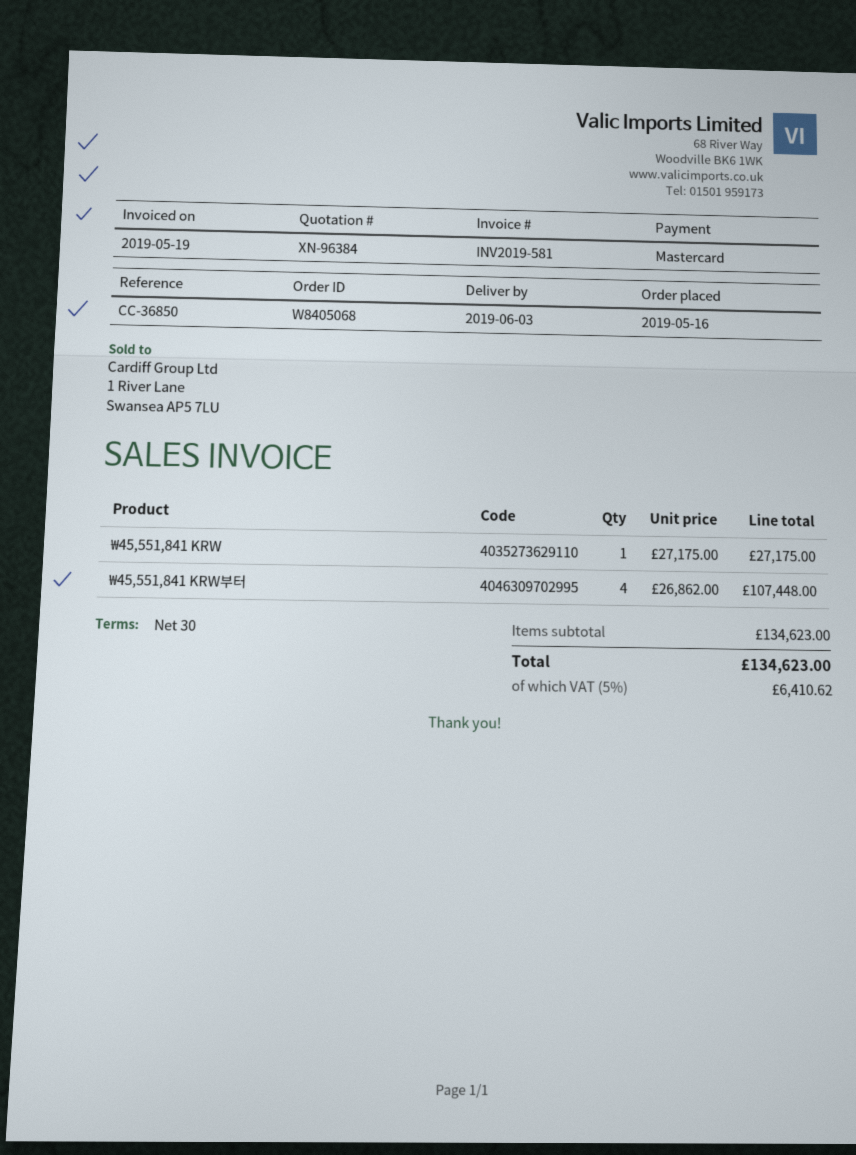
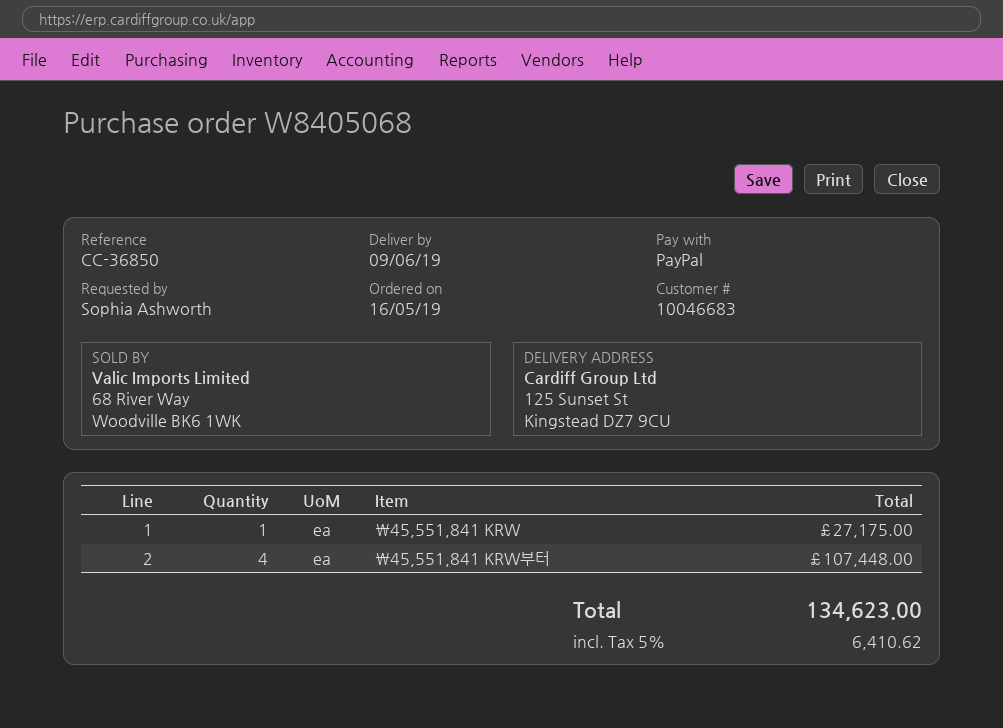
delivery date: 2019-06-03 -> 2019-06-09
payment method: Mastercard -> PayPal

